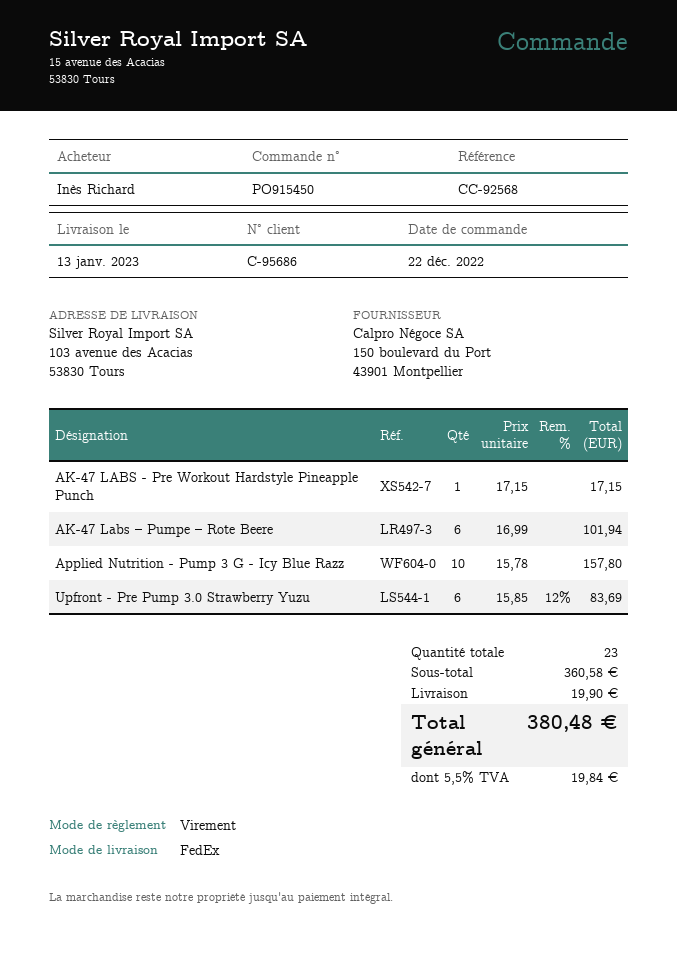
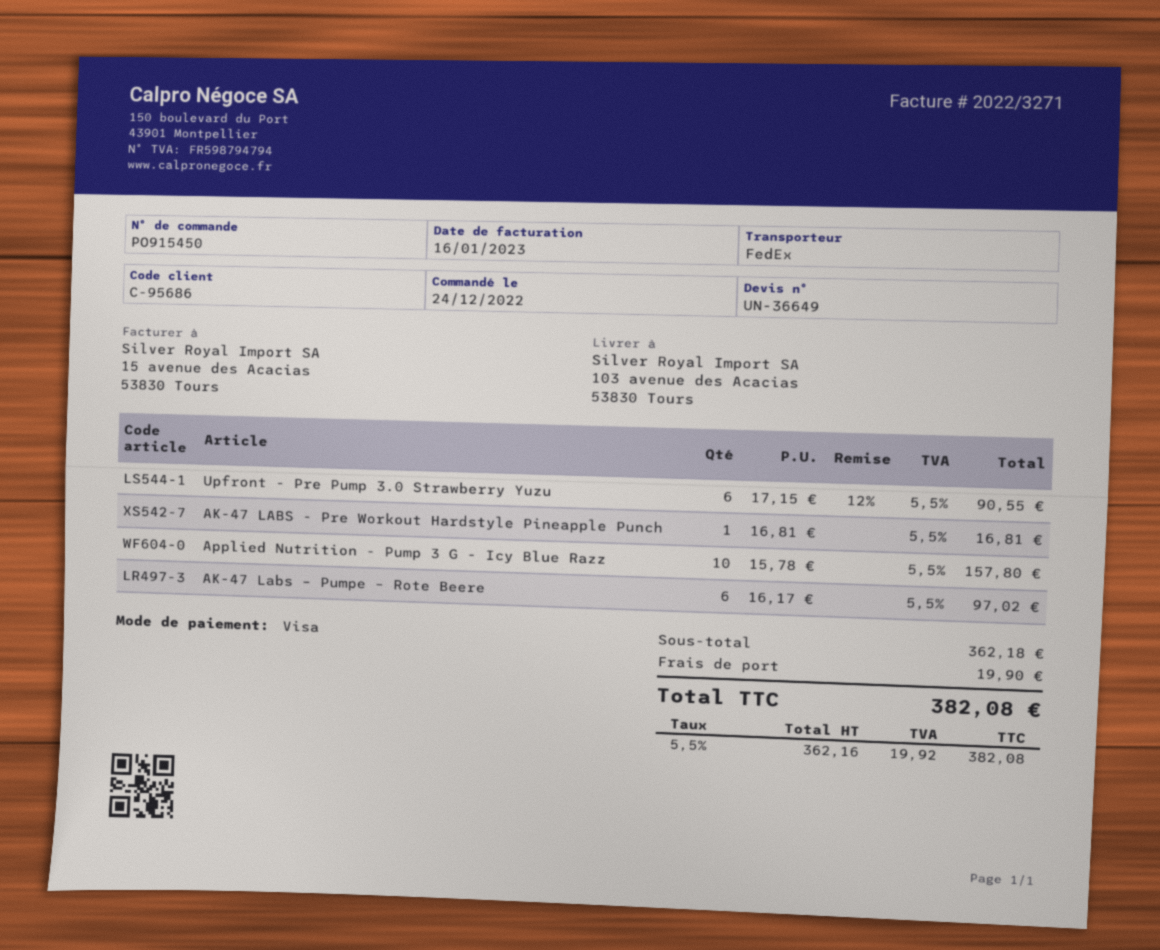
order date: 2022-12-22 -> 2022-12-24
payment method: bank transfer -> Visa
AK-47 LABS - Pre Workout Hardstyle Pineapple Punch: 1 x 17.15 = 17.15 -> 1 x 16.81 = 16.81
AK-47 Labs – Pumpe – Rote Beere: 6 x 16.99 = 101.94 -> 6 x 16.17 = 97.02
Upfront - Pre Pump 3.0 Strawberry Yuzu: 6 x 15.85 - 12% = 83.69 -> 6 x 17.15 - 12% = 90.55
subtotal: 360.58 -> 362.18
tax: 5.5% = 19.84 -> 5.5% = 19.92
total: 380.48 -> 382.08

